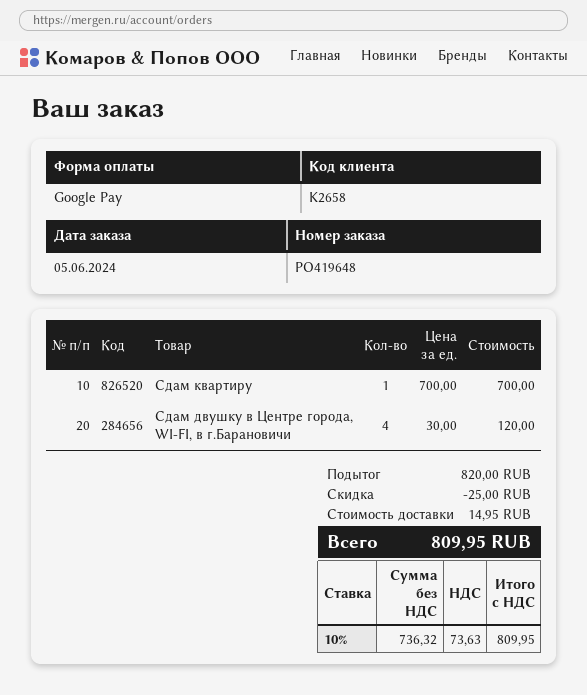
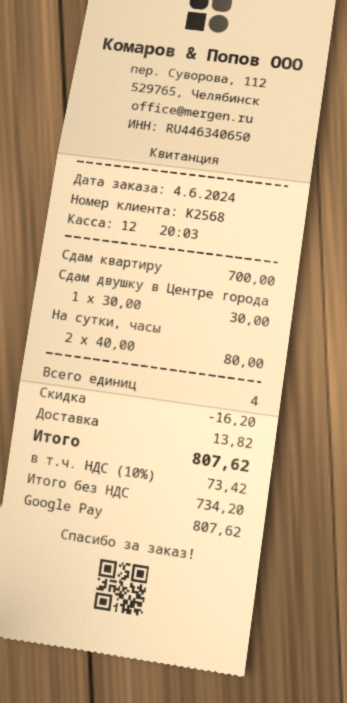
order date: 2024-06-05 -> 2024-06-04
customer number: K2658 -> K2568
Сдам двушку в Центре города, WI-FI, в г.Барановичи: 4 x 30.00 = 120.00 -> 1 x 30.00 = 30.00
На сутки, часы: none -> 2 x 40.00 = 80.00
discount: 25.00 -> 16.20
shipping: 14.95 -> 13.82
net: 736.32 -> 734.20
tax: 10% = 73.63 -> 10% = 73.42
total: 809.95 -> 807.62

